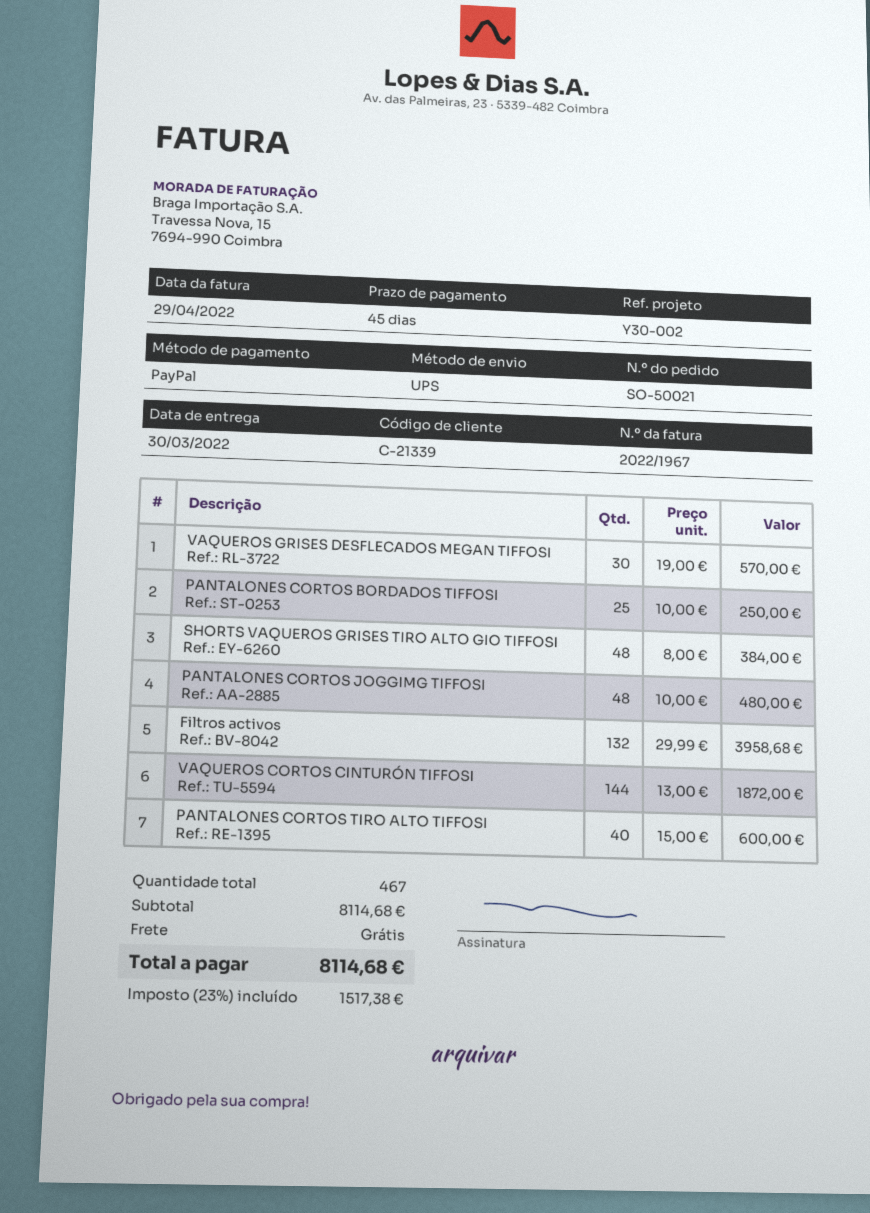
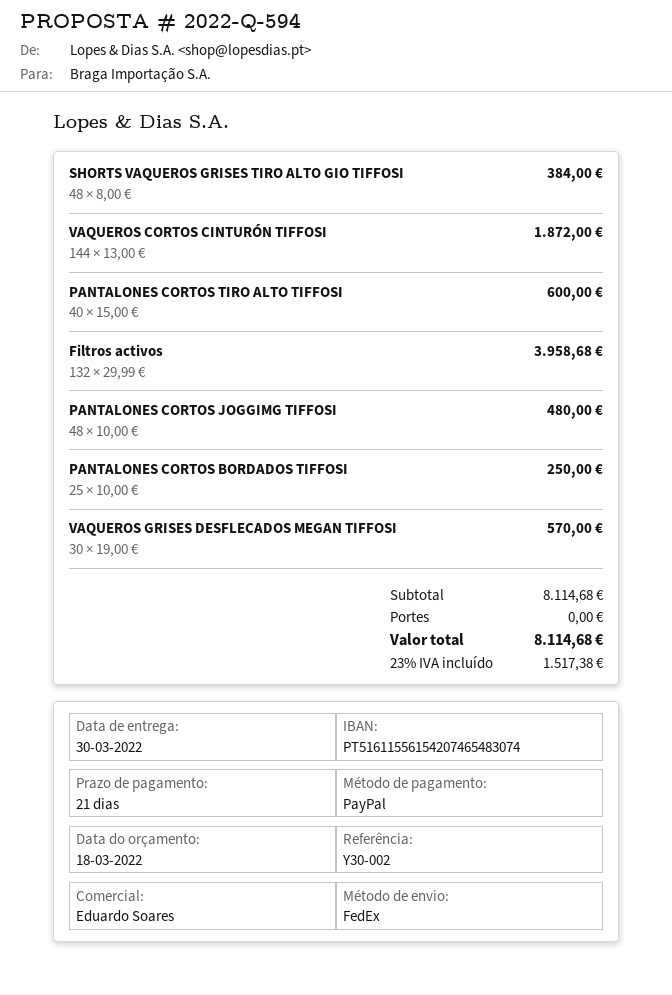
payment terms: 45 days -> 21 days
shipping method: UPS -> FedEx

